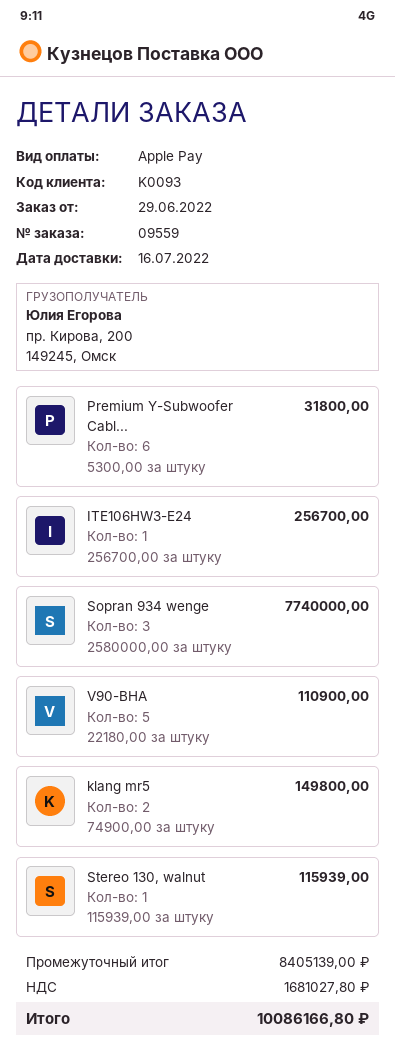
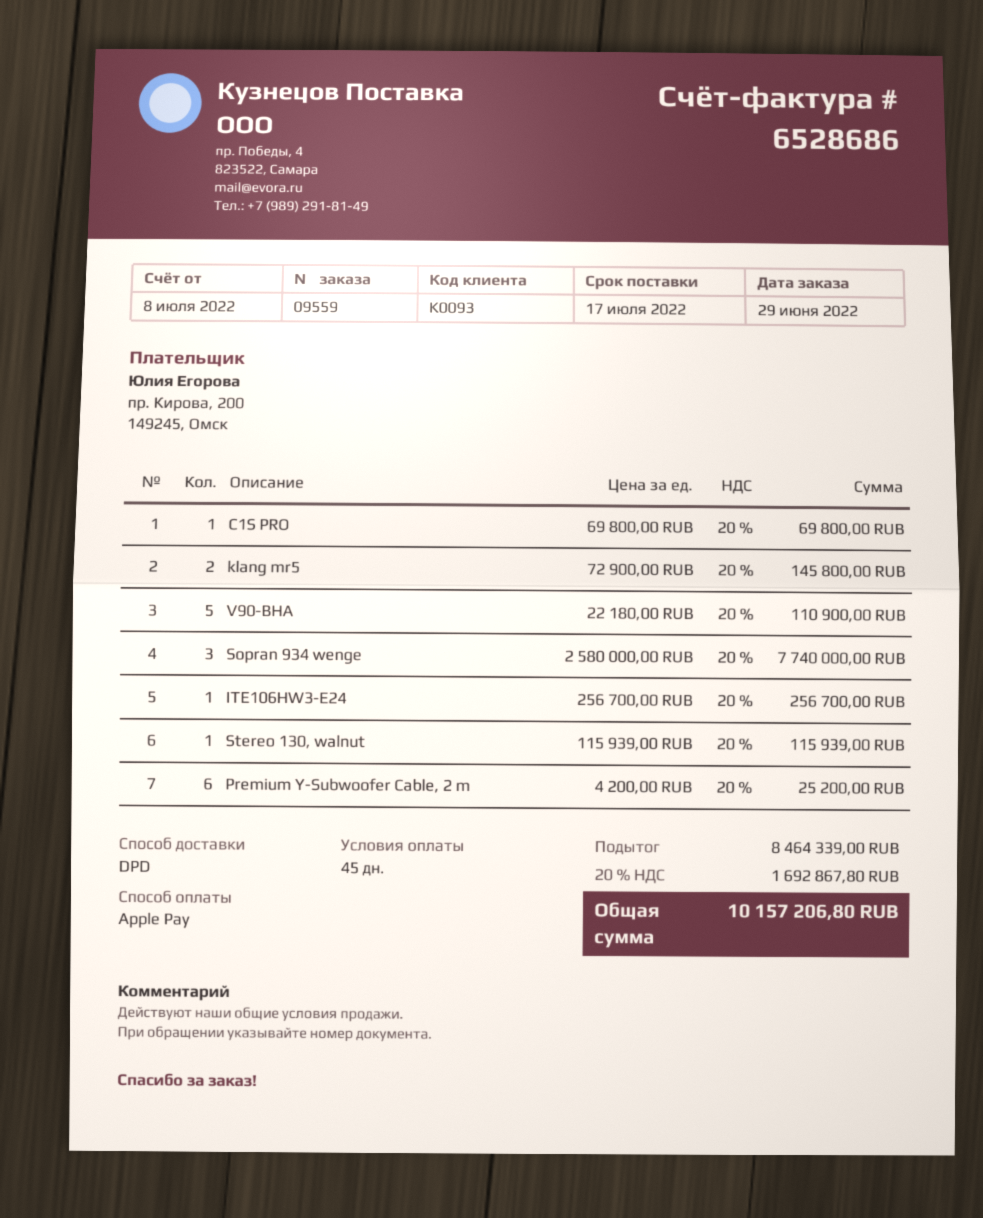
delivery date: 2022-07-16 -> 2022-07-17
Premium Y-Subwoofer Cabl...: 6 x 5300.00 = 31800.00 -> 6 x 4200.00 = 25200.00
klang mr5: 2 x 74900.00 = 149800.00 -> 2 x 72900.00 = 145800.00
C1S PRO: none -> 1 x 69800.00 = 69800.00
subtotal: 8405139.00 -> 8464339.00
tax: 1681027.80 -> 1692867.80
total: 10086166.80 -> 10157206.80

